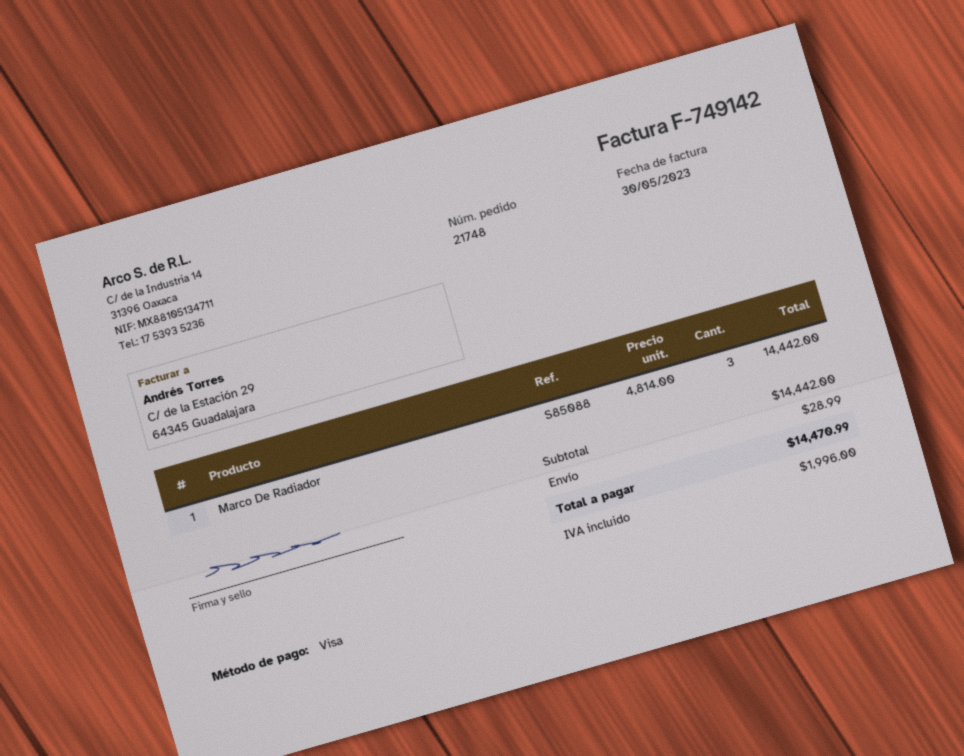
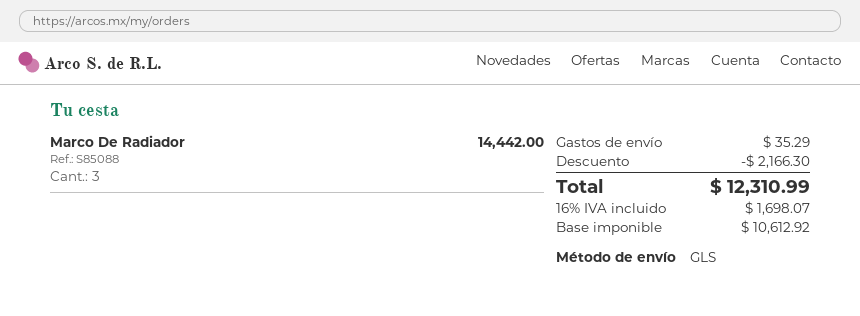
discount: none -> 2166.30
shipping: 28.99 -> 35.29
tax: 1996.00 -> 1698.07
total: 14470.99 -> 12310.99

